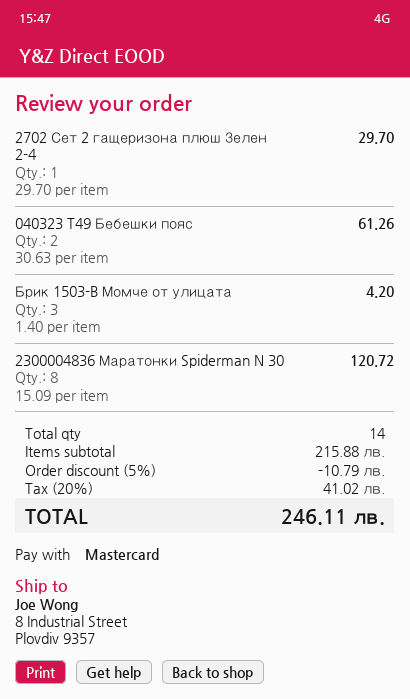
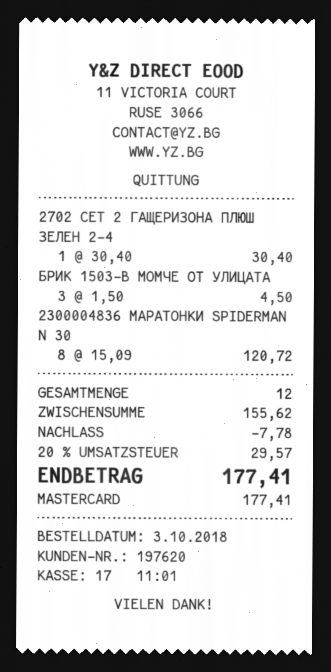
2702 Сет 2 гащеризона плюш Зелен 2-4: 1 x 29.70 = 29.70 -> 1 x 30.40 = 30.40
040323 T49 Бебешки пояс: 2 x 30.63 = 61.26 -> none
Брик 1503-B Момче от улицата: 3 x 1.40 = 4.20 -> 3 x 1.50 = 4.50
total quantity: 14 -> 12
subtotal: 215.88 -> 155.62
discount: 10.79 -> 7.78
tax: 20% = 41.02 -> 20% = 29.57
total: 246.11 -> 177.41

